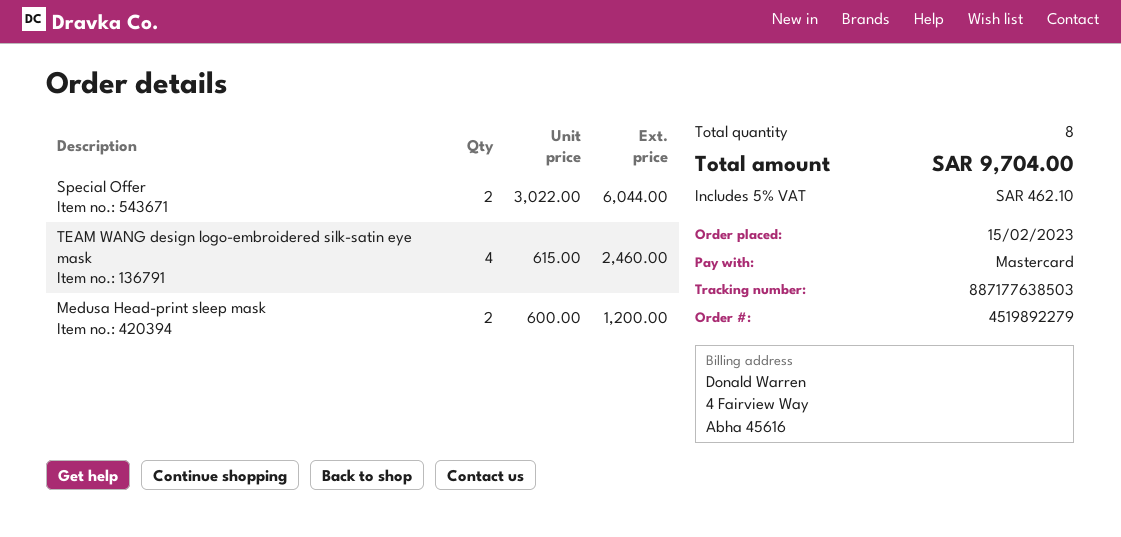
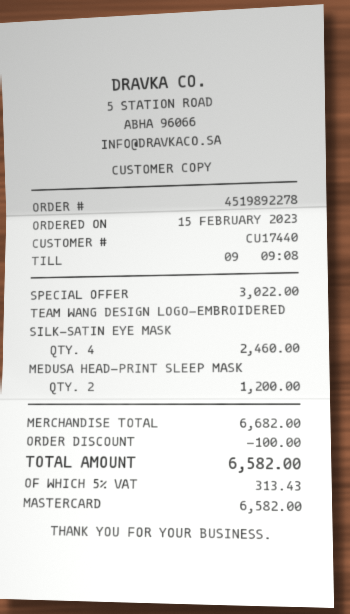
order number: 4519892279 -> 4519892278
Special Offer: 2 for 6044.00 -> 1 for 3022.00
discount: none -> 100.00
tax: 5% = 462.10 -> 5% = 313.43
total: 9704.00 -> 6582.00

